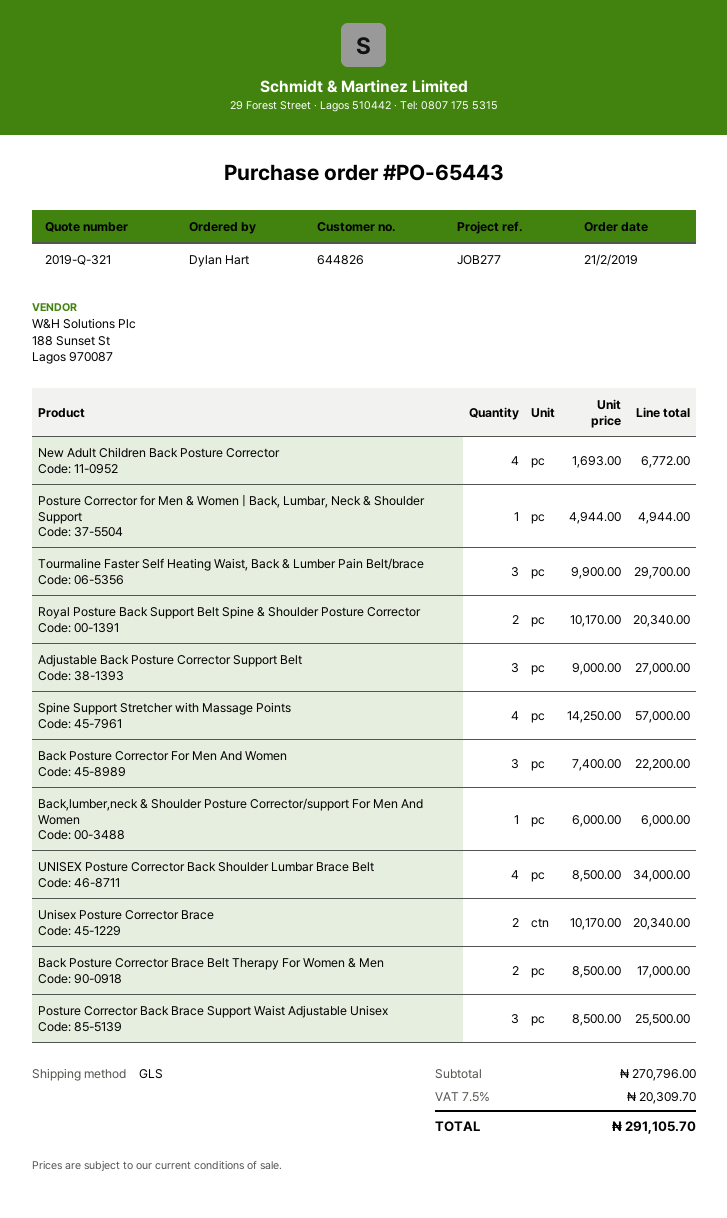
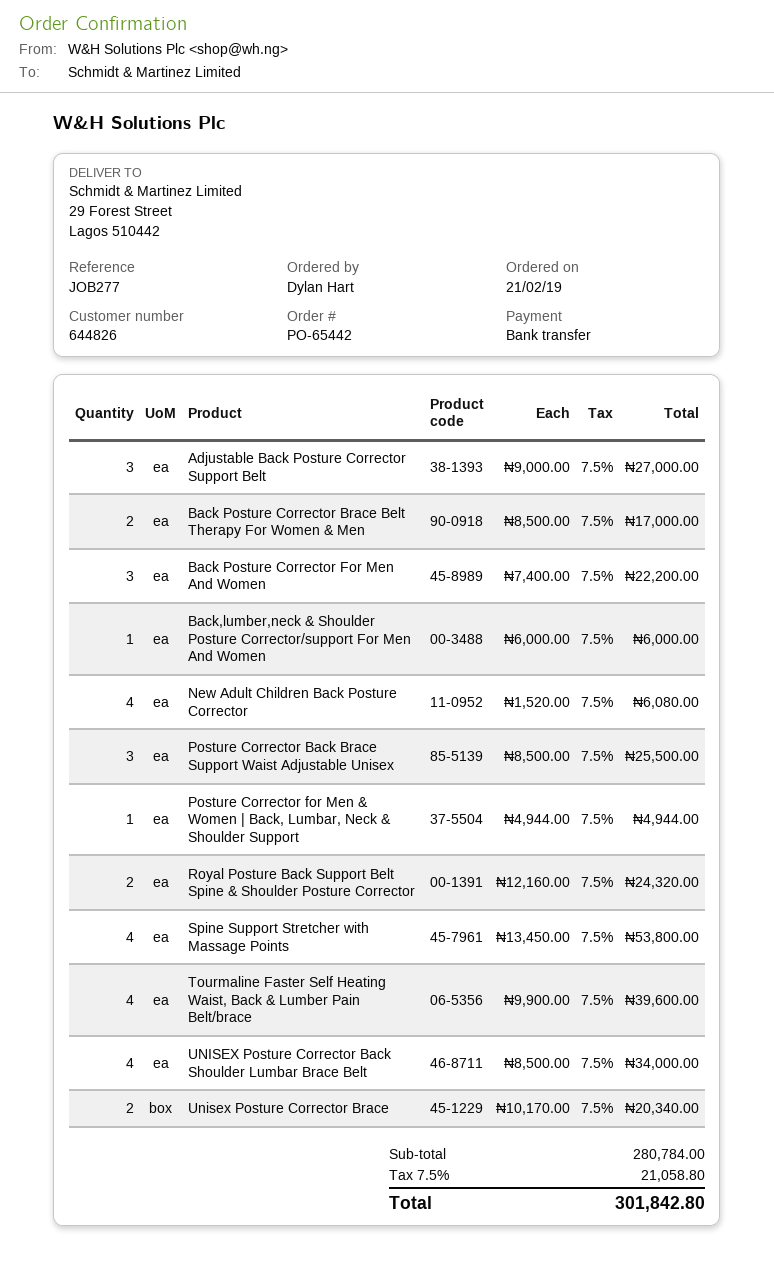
order number: PO-65443 -> PO-65442
New Adult Children Back Posture Corrector: 4 x 1693.00 = 6772.00 -> 4 x 1520.00 = 6080.00
Tourmaline Faster Self Heating Waist, Back & Lumber Pain Belt/brace: 3 x 9900.00 = 29700.00 -> 4 x 9900.00 = 39600.00
Royal Posture Back Support Belt Spine & Shoulder Posture Corrector: 2 x 10170.00 = 20340.00 -> 2 x 12160.00 = 24320.00
Spine Support Stretcher with Massage Points: 4 x 14250.00 = 57000.00 -> 4 x 13450.00 = 53800.00
subtotal: 270796.00 -> 280784.00
tax: 7.5% = 20309.70 -> 7.5% = 21058.80
total: 291105.70 -> 301842.80

